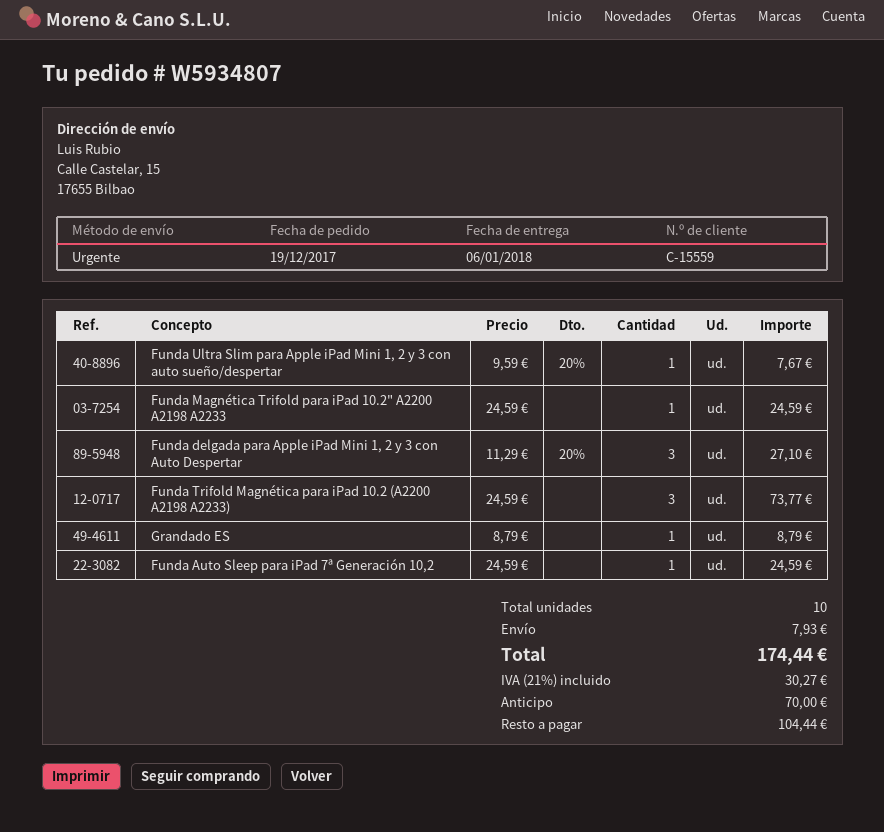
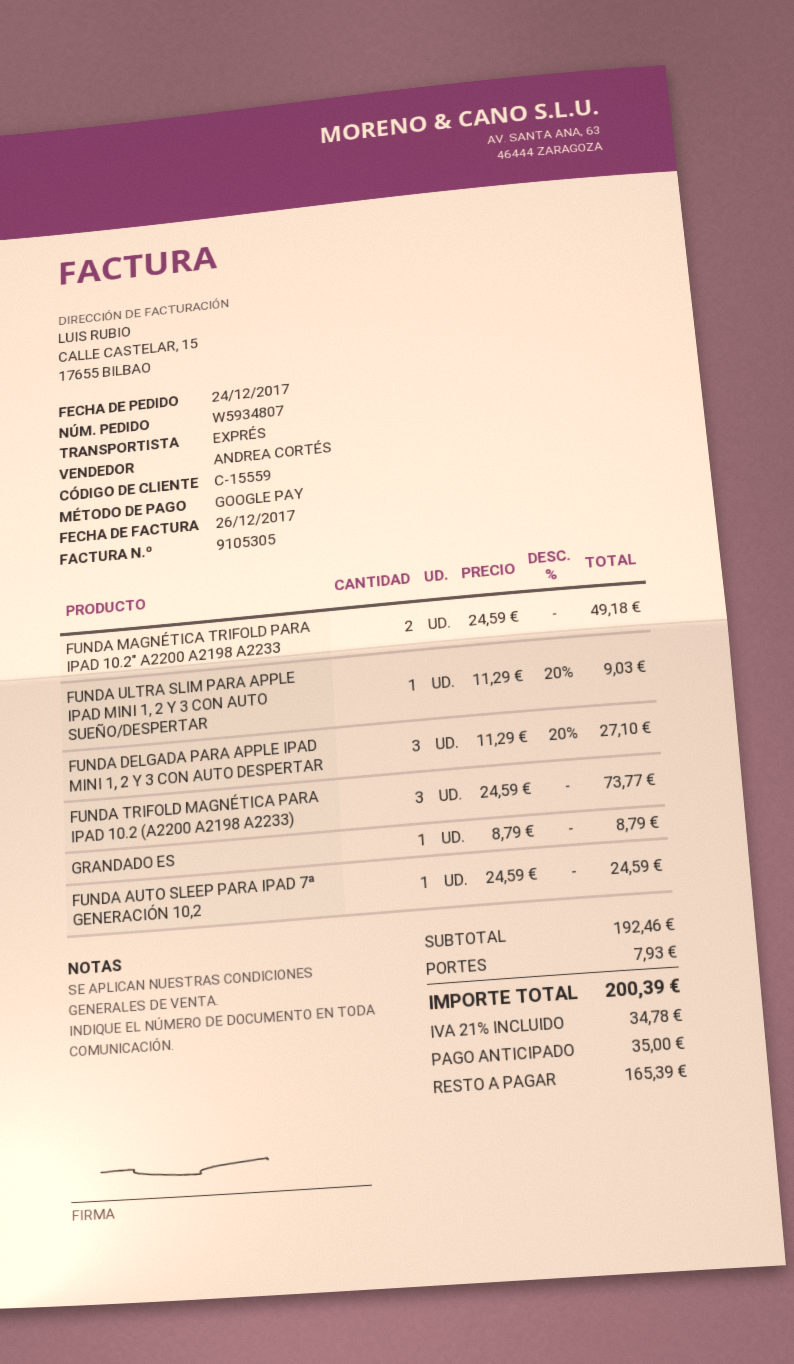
order date: 2017-12-19 -> 2017-12-24
Funda Ultra Slim para Apple iPad Mini 1, 2 y 3 con auto sueño/despertar: 1 x 9.59 - 20% = 7.67 -> 1 x 11.29 - 20% = 9.03
Funda Magnética Trifold para iPad 10.2" A2200 A2198 A2233: 1 x 24.59 = 24.59 -> 2 x 24.59 = 49.18
tax: 21% = 30.27 -> 21% = 34.78
total: 174.44 -> 200.39
deposit: 70.00 -> 35.00
balance: 104.44 -> 165.39

